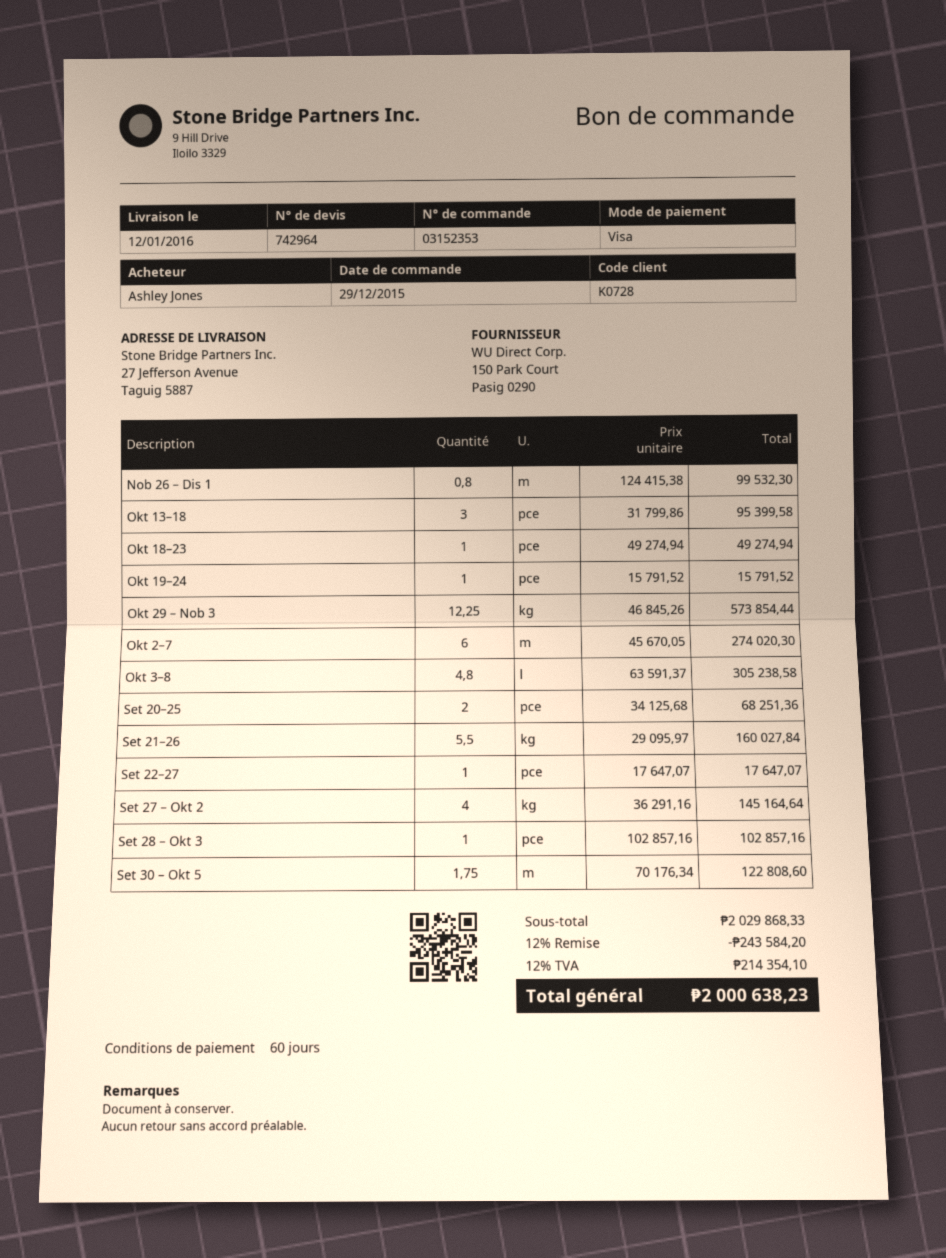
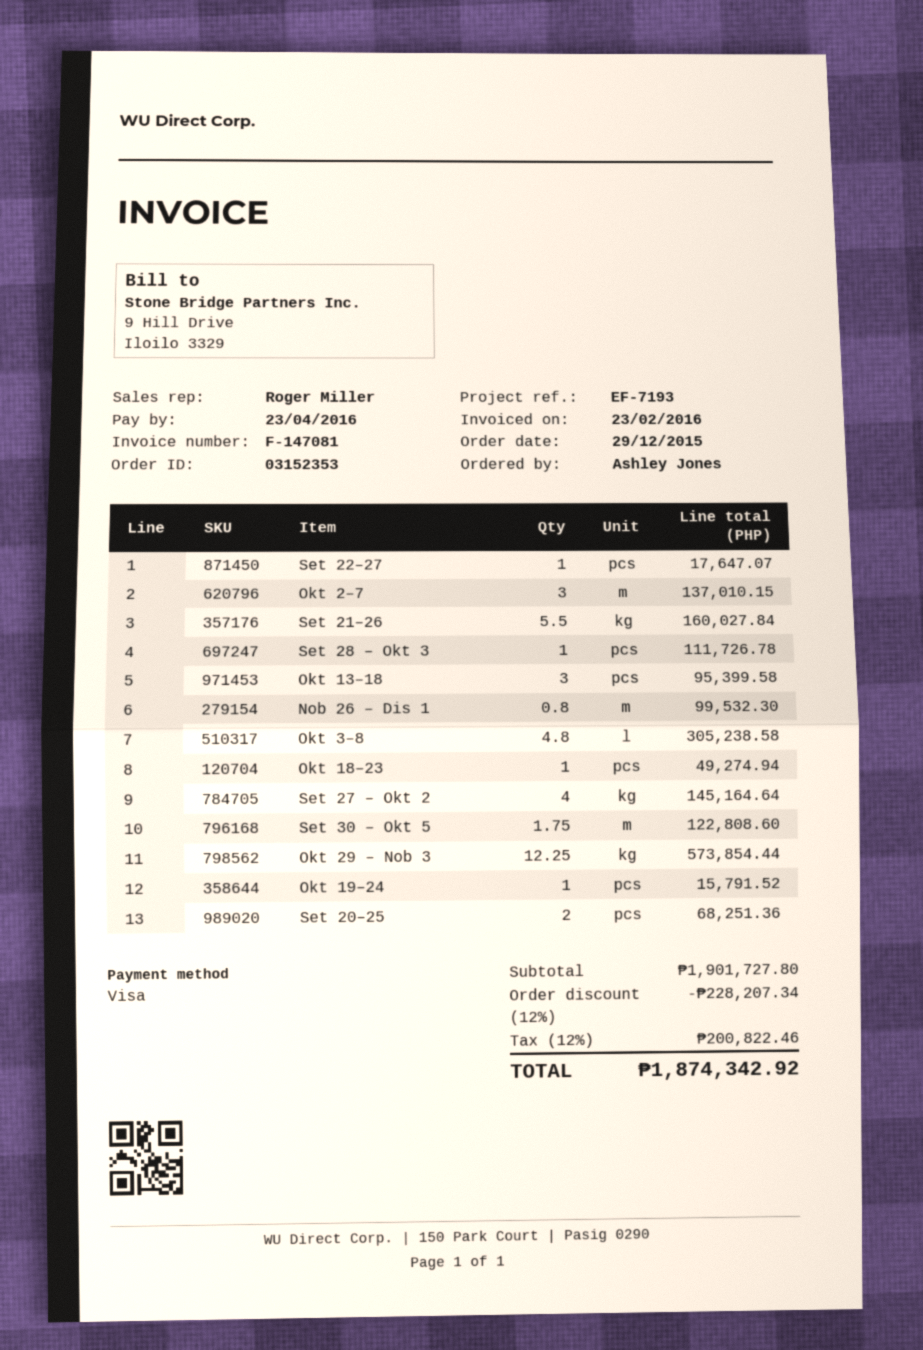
Okt 2–7: 6 for 274020.30 -> 3 for 137010.15
Set 28 – Okt 3: 1 for 102857.16 -> 1 for 111726.78
subtotal: 2029868.33 -> 1901727.80
discount: 12% = 243584.20 -> 12% = 228207.34
tax: 12% = 214354.10 -> 12% = 200822.46
total: 2000638.23 -> 1874342.92

